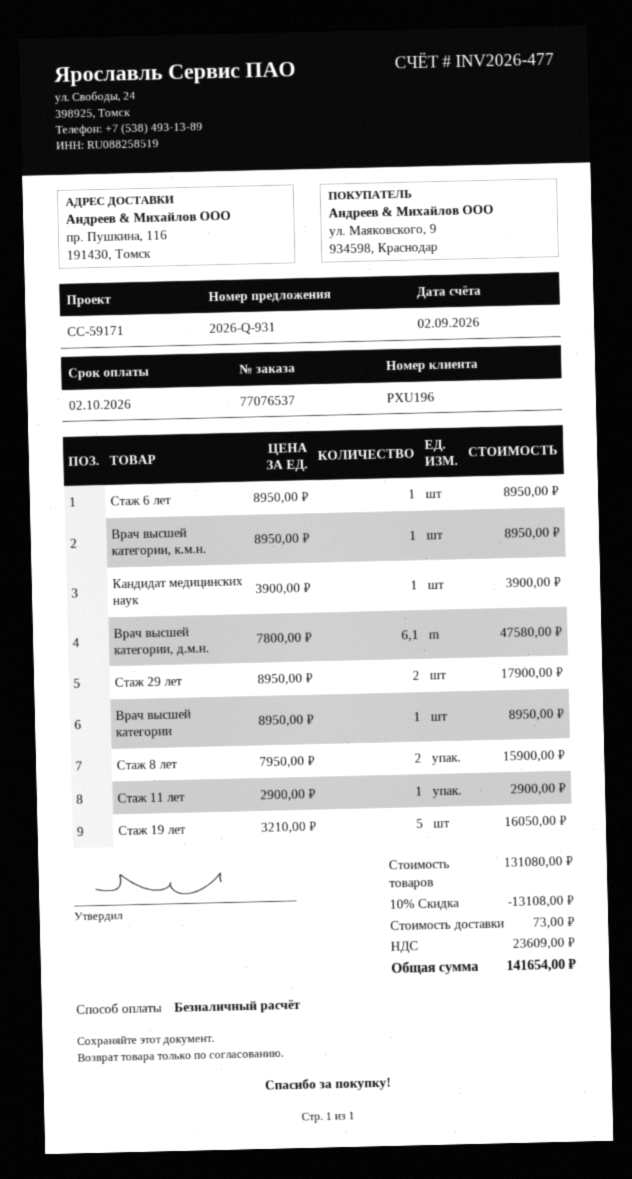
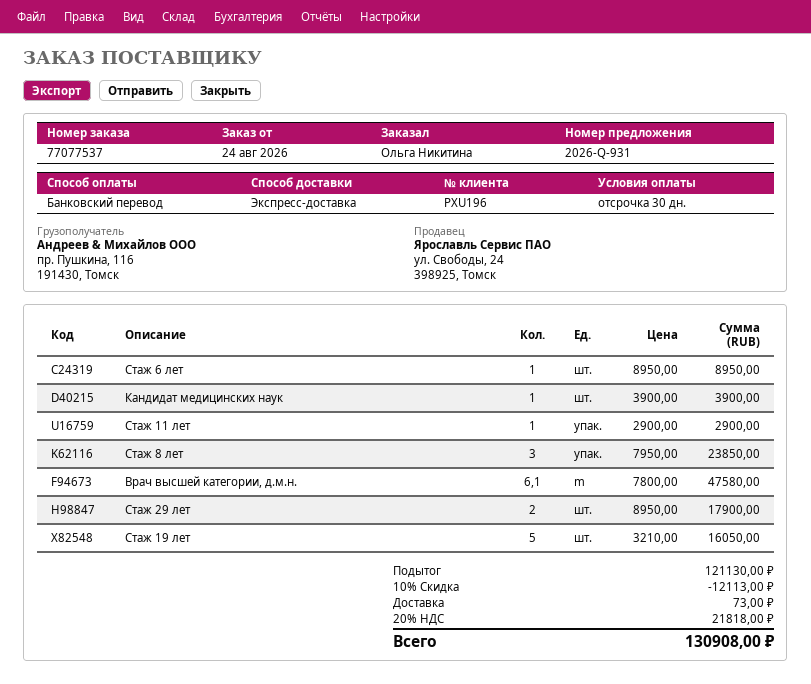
order number: 77076537 -> 77077537
Врач высшей категории, к.м.н.: 1 x 8950.00 = 8950.00 -> none
Врач высшей категории: 1 x 8950.00 = 8950.00 -> none
Стаж 8 лет: 2 x 7950.00 = 15900.00 -> 3 x 7950.00 = 23850.00
subtotal: 131080.00 -> 121130.00
discount: 10% = 13108.00 -> 10% = 12113.00
tax: 23609.00 -> 21818.00
total: 141654.00 -> 130908.00

